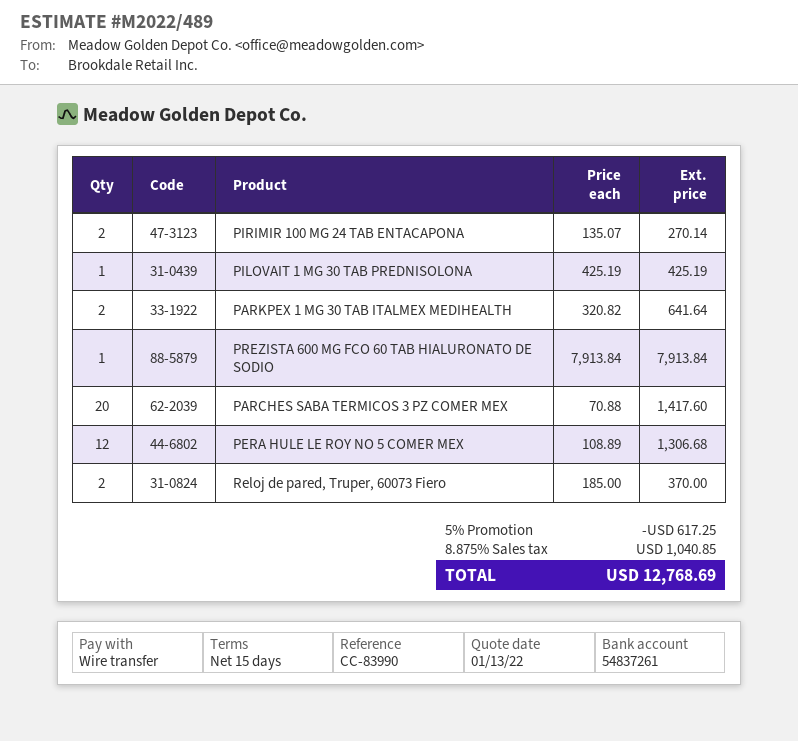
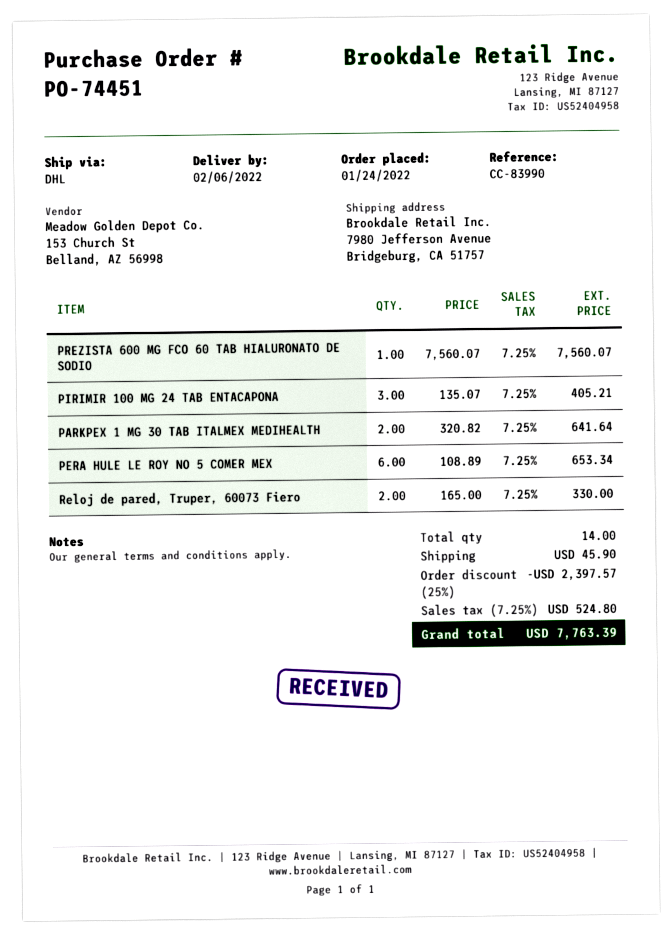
PIRIMIR 100 MG 24 TAB ENTACAPONA: 2 x 135.07 = 270.14 -> 3 x 135.07 = 405.21
PILOVAIT 1 MG 30 TAB PREDNISOLONA: 1 x 425.19 = 425.19 -> none
PREZISTA 600 MG FCO 60 TAB HIALURONATO DE SODIO: 1 x 7913.84 = 7913.84 -> 1 x 7560.07 = 7560.07
PARCHES SABA TERMICOS 3 PZ COMER MEX: 20 x 70.88 = 1417.60 -> none
PERA HULE LE ROY NO 5 COMER MEX: 12 x 108.89 = 1306.68 -> 6 x 108.89 = 653.34
Reloj de pared, Truper, 60073 Fiero: 2 x 185.00 = 370.00 -> 2 x 165.00 = 330.00
discount: 5% = 617.25 -> 25% = 2397.57
shipping: none -> 45.90
tax: 8.875% = 1040.85 -> 7.25% = 524.80
total: 12768.69 -> 7763.39

